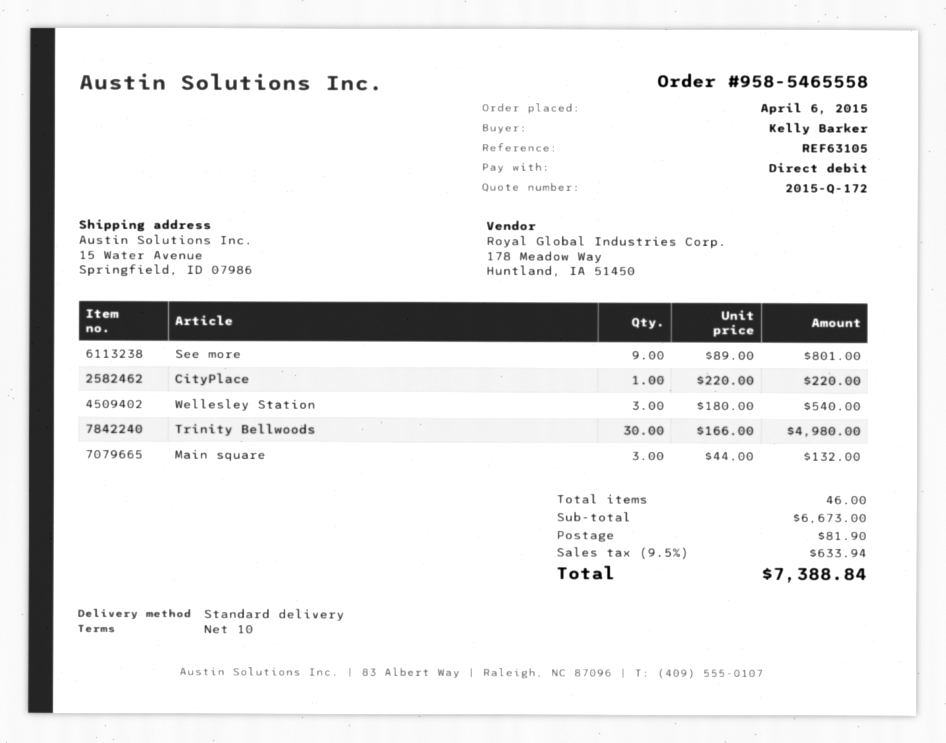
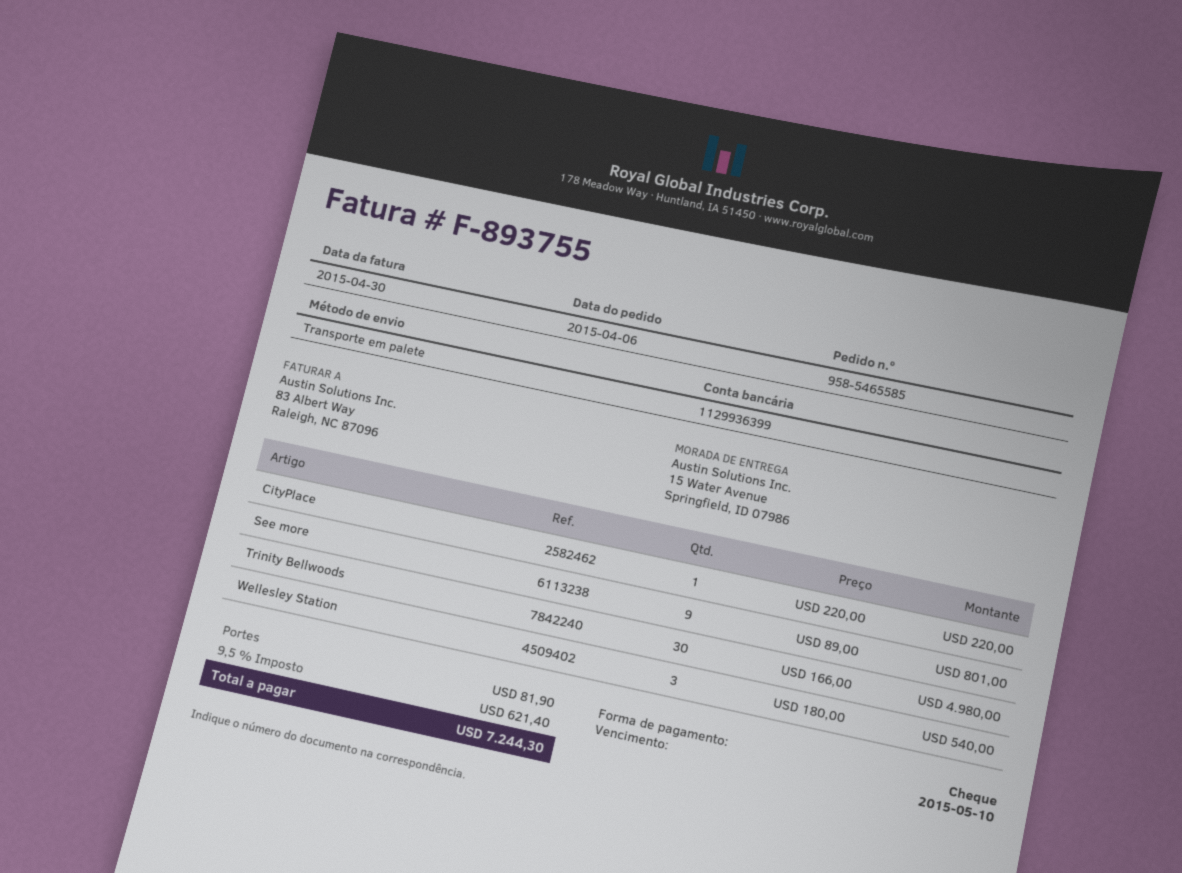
order number: 958-5465558 -> 958-5465585
payment method: direct debit -> cheque
shipping method: standard -> pallet freight
Main square: 3 x 44.00 = 132.00 -> none
tax: 9.5% = 633.94 -> 9.5% = 621.40
total: 7388.84 -> 7244.30

